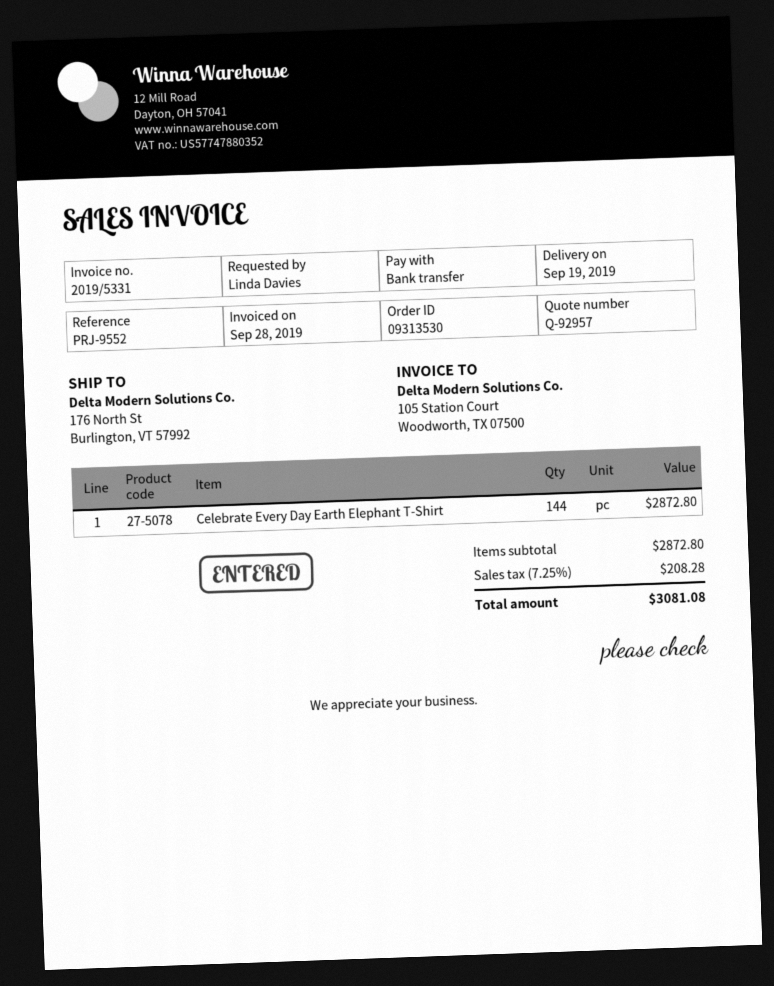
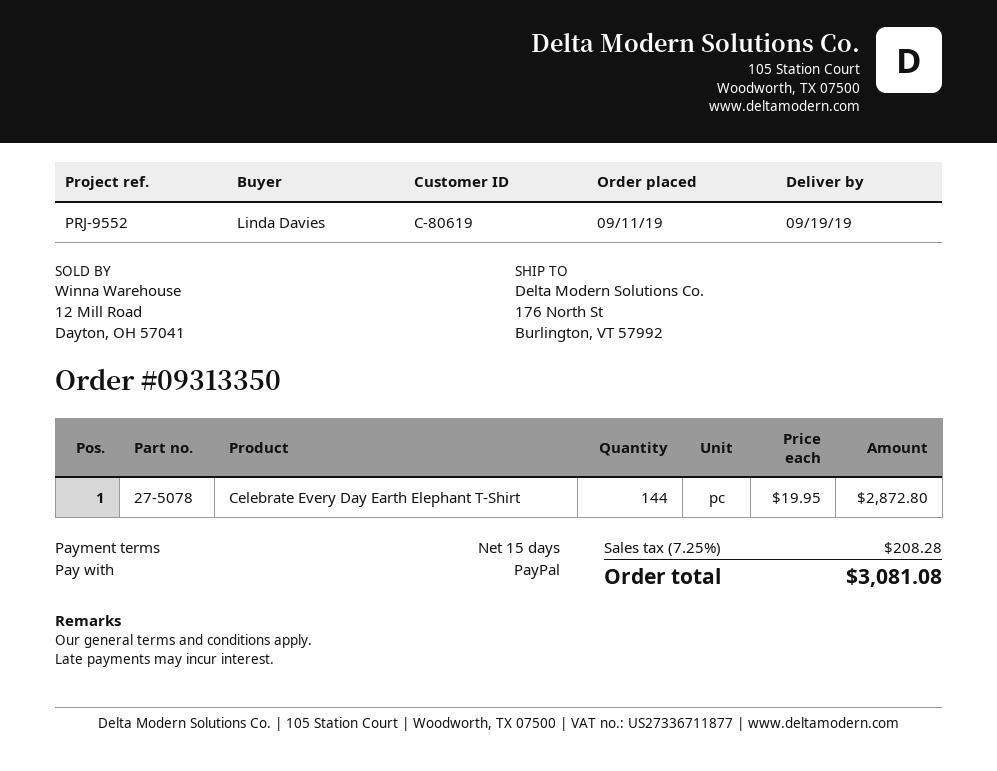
order number: 09313530 -> 09313350
payment method: bank transfer -> PayPal

